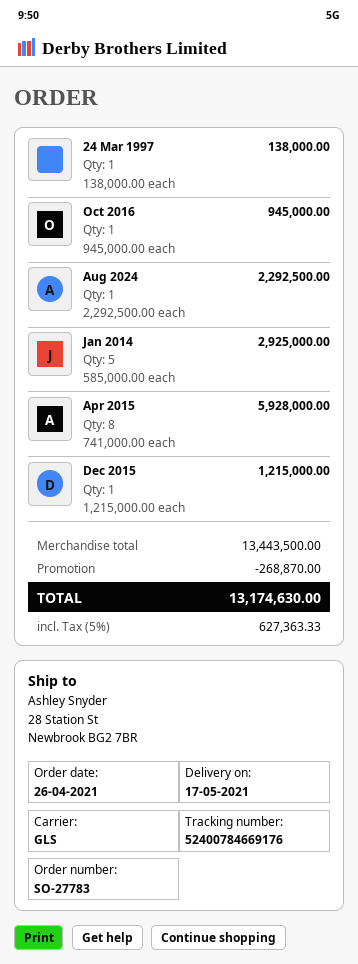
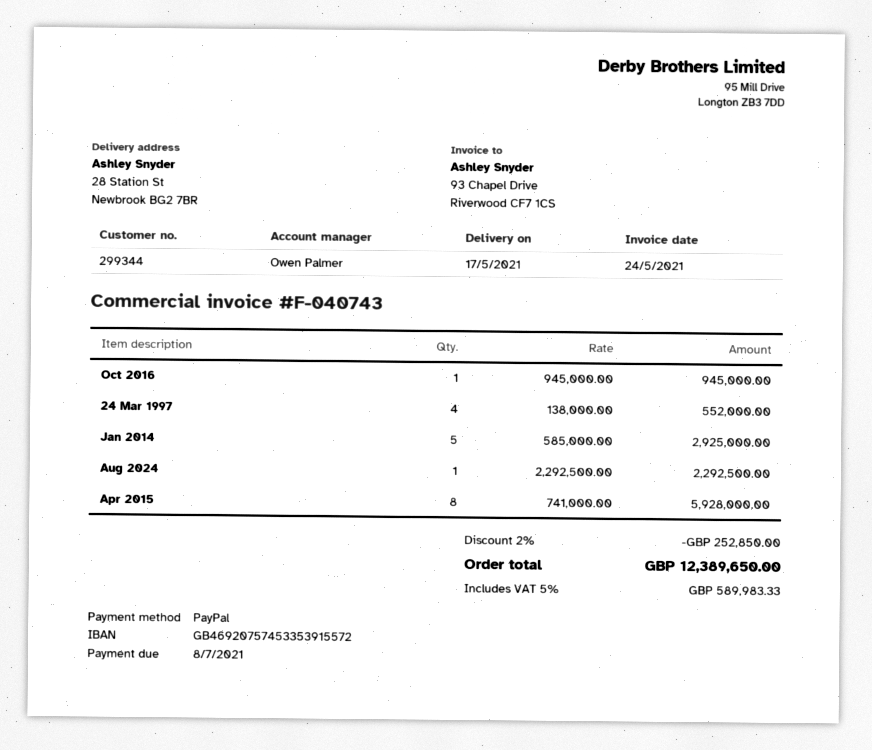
24 Mar 1997: 1 x 138000.00 = 138000.00 -> 4 x 138000.00 = 552000.00
Dec 2015: 1 x 1215000.00 = 1215000.00 -> none
discount: 268870.00 -> 252850.00
tax: 5% = 627363.33 -> 5% = 589983.33
total: 13174630.00 -> 12389650.00

